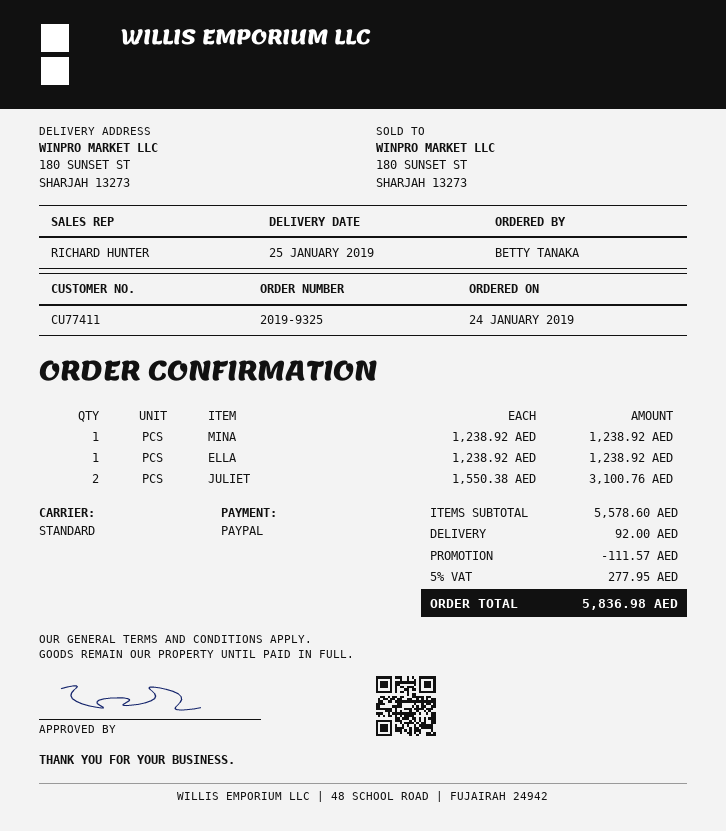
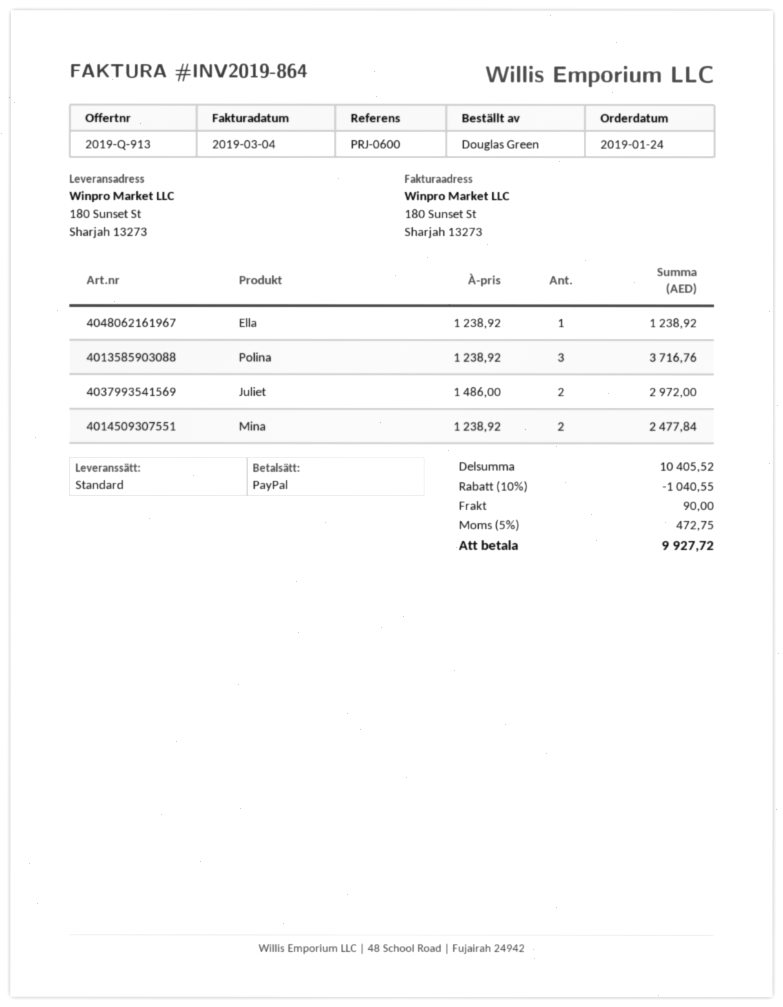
ordered by: BETTY TANAKA -> Douglas Green
MINA: 1 x 1238.92 = 1238.92 -> 2 x 1238.92 = 2477.84
JULIET: 2 x 1550.38 = 3100.76 -> 2 x 1486.00 = 2972.00
Polina: none -> 3 x 1238.92 = 3716.76
subtotal: 5578.60 -> 10405.52
discount: 111.57 -> 1040.55
shipping: 92.00 -> 90.00
tax: 5% = 277.95 -> 5% = 472.75
total: 5836.98 -> 9927.72

